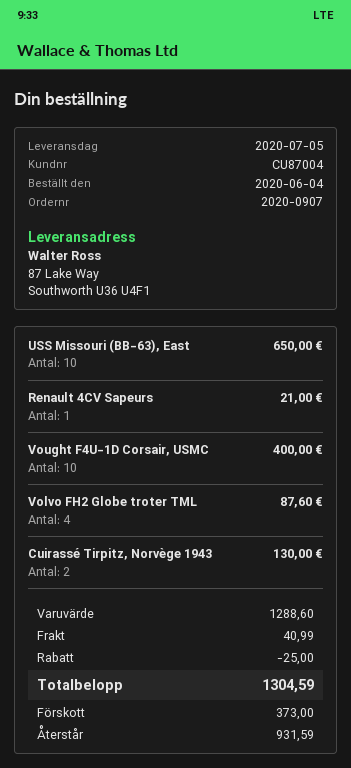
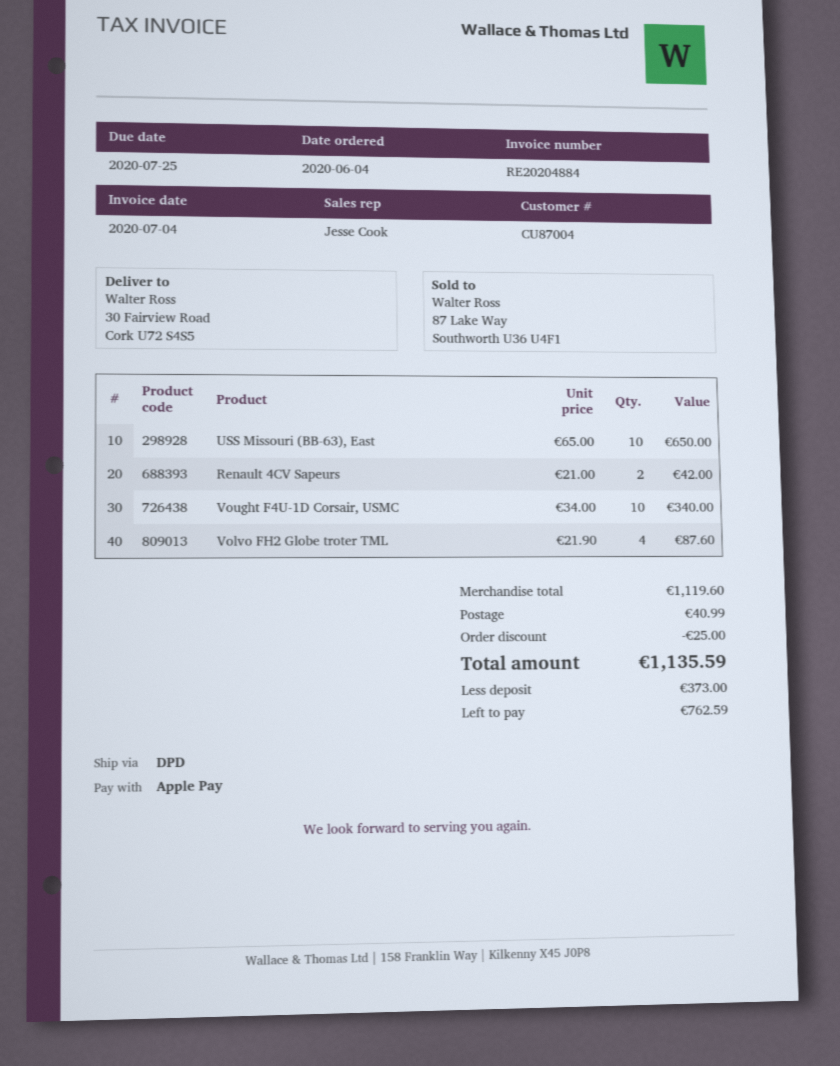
ship to: 87 Lake Way, Southworth U36 U4F1 -> 30 Fairview Road, Cork U72 S4S5
Renault 4CV Sapeurs: 1 for 21.00 -> 2 for 42.00
Vought F4U-1D Corsair, USMC: 10 for 400.00 -> 10 for 340.00
Cuirassé Tirpitz, Norvège 1943: 2 for 130.00 -> none
subtotal: 1288.60 -> 1119.60
total: 1304.59 -> 1135.59
balance: 931.59 -> 762.59

